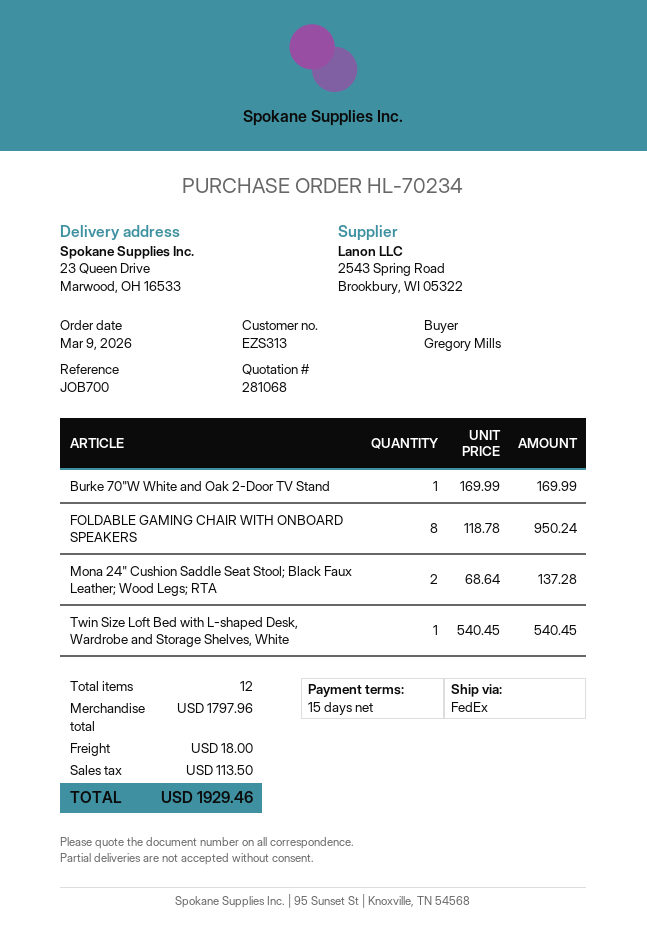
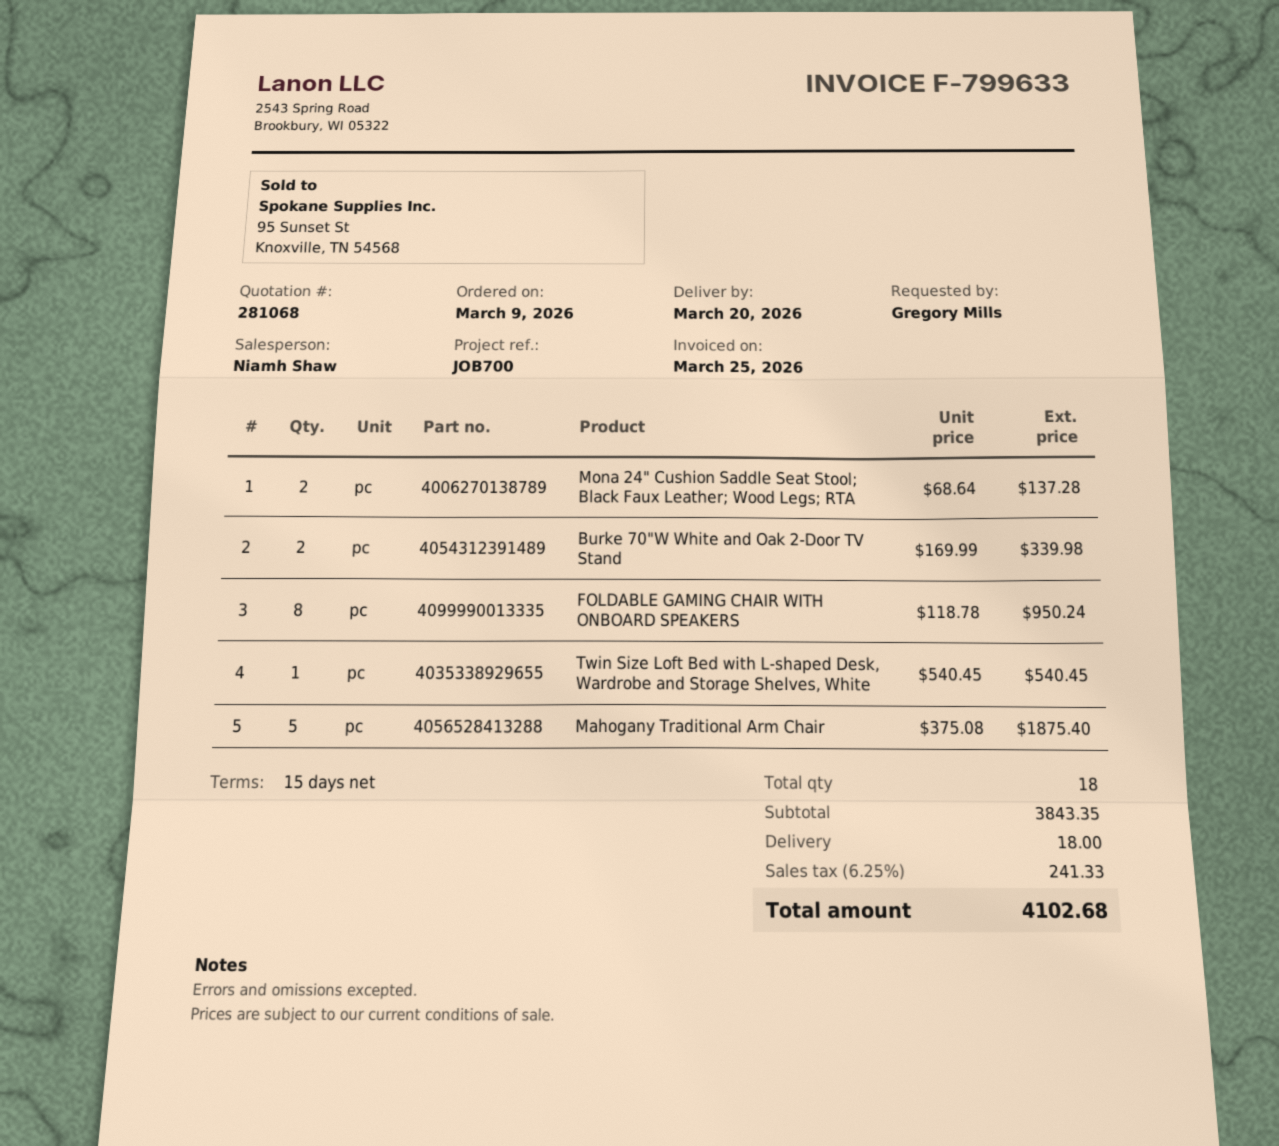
Burke 70"W White and Oak 2-Door TV Stand: 1 x 169.99 = 169.99 -> 2 x 169.99 = 339.98
Mahogany Traditional Arm Chair: none -> 5 x 375.08 = 1875.40
total quantity: 12 -> 18
subtotal: 1797.96 -> 3843.35
tax: 113.50 -> 241.33
total: 1929.46 -> 4102.68

